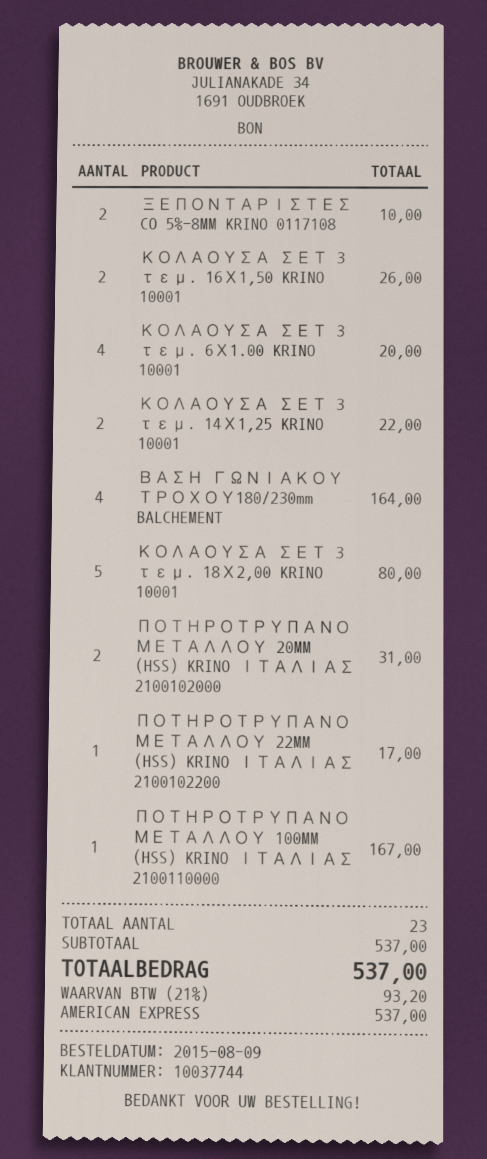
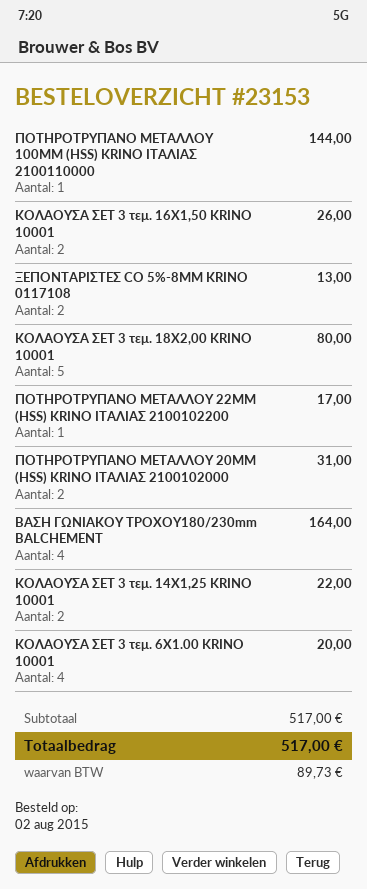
order date: 2015-08-09 -> 2015-08-02
ΞΕΠΟΝΤΑΡΙΣΤΕΣ CO 5%-8MM KRINO 0117108: 2 for 10.00 -> 2 for 13.00
ΠΟΤΗΡΟΤΡΥΠΑΝΟ ΜΕΤΑΛΛΟΥ 100MM (HSS) KRINO ΙΤΑΛΙΑΣ 2100110000: 1 for 167.00 -> 1 for 144.00
subtotal: 537.00 -> 517.00
tax: 93.20 -> 89.73
total: 537.00 -> 517.00

